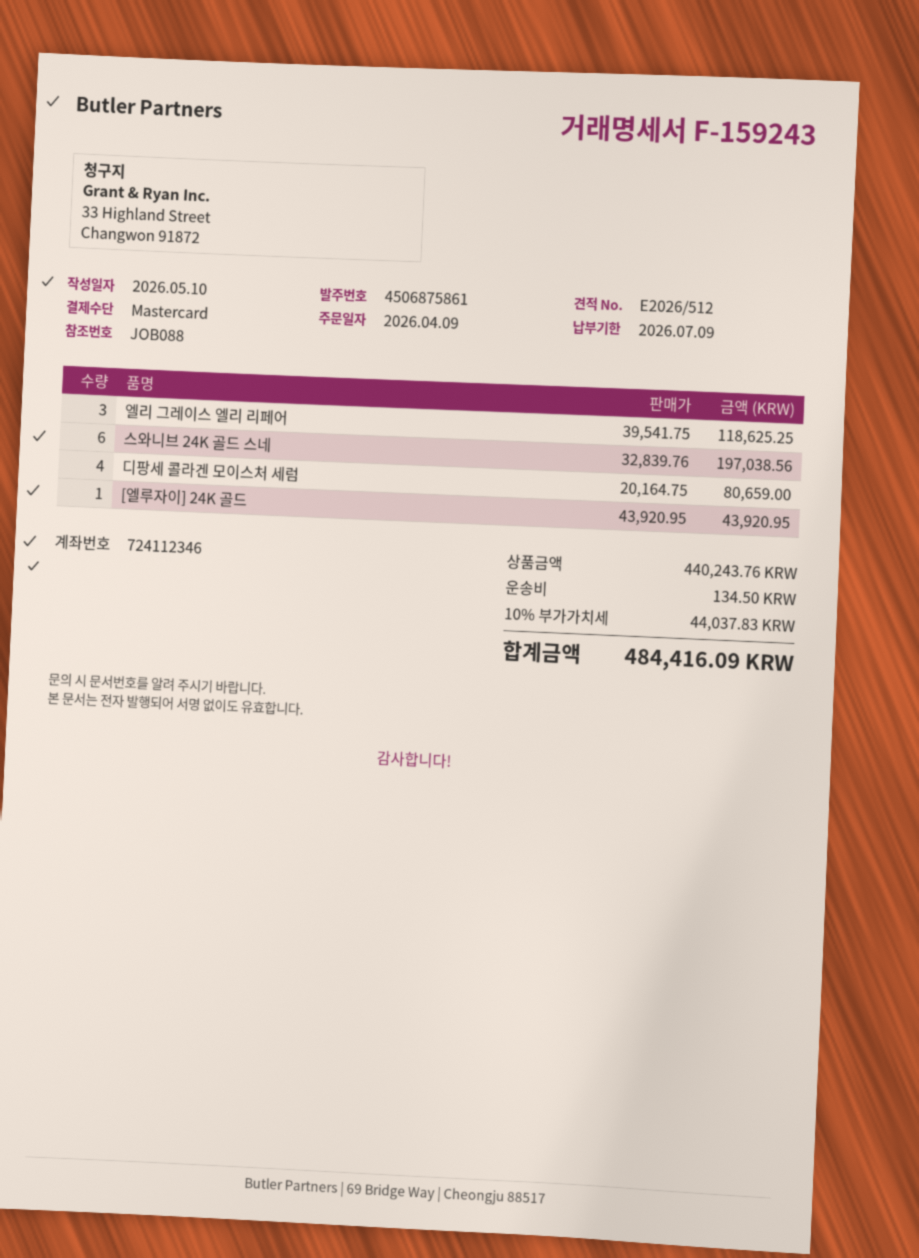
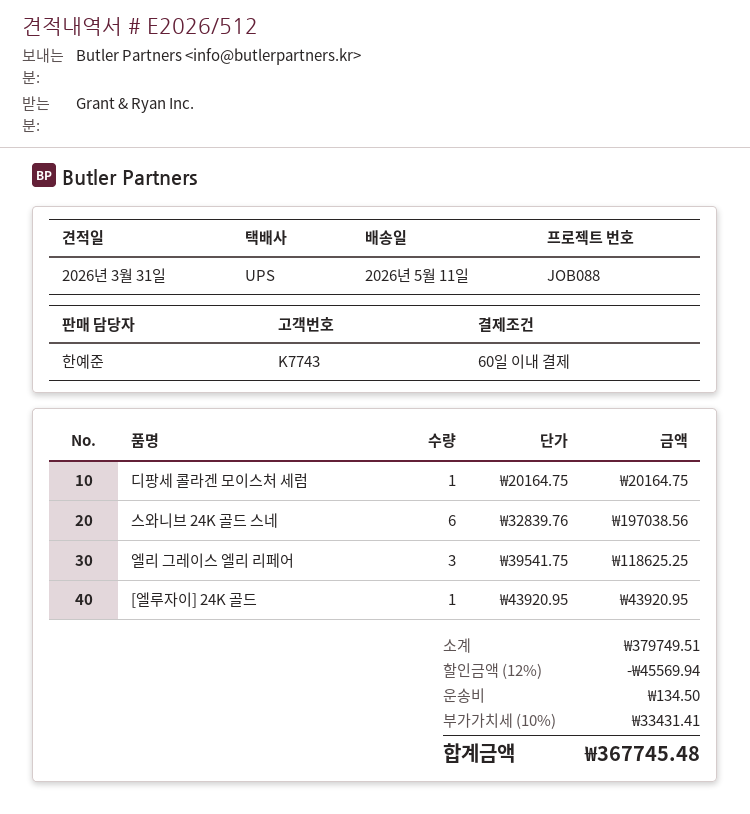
디팡세 콜라겐 모이스처 세럼: 4 x 20164.75 = 80659.00 -> 1 x 20164.75 = 20164.75
subtotal: 440243.76 -> 379749.51
discount: none -> 12% = 45569.94
tax: 10% = 44037.83 -> 10% = 33431.41
total: 484416.09 -> 367745.48

